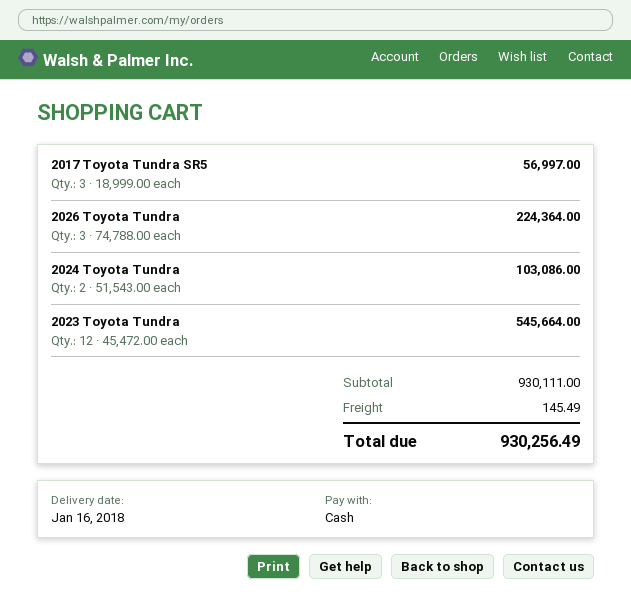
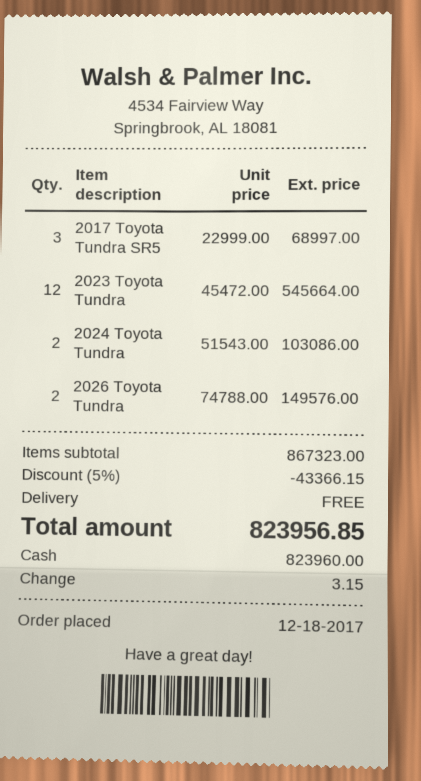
2017 Toyota Tundra SR5: 3 x 18999.00 = 56997.00 -> 3 x 22999.00 = 68997.00
2026 Toyota Tundra: 3 x 74788.00 = 224364.00 -> 2 x 74788.00 = 149576.00
subtotal: 930111.00 -> 867323.00
discount: none -> 5% = 43366.15
shipping: 145.49 -> 0.00
total: 930256.49 -> 823956.85

